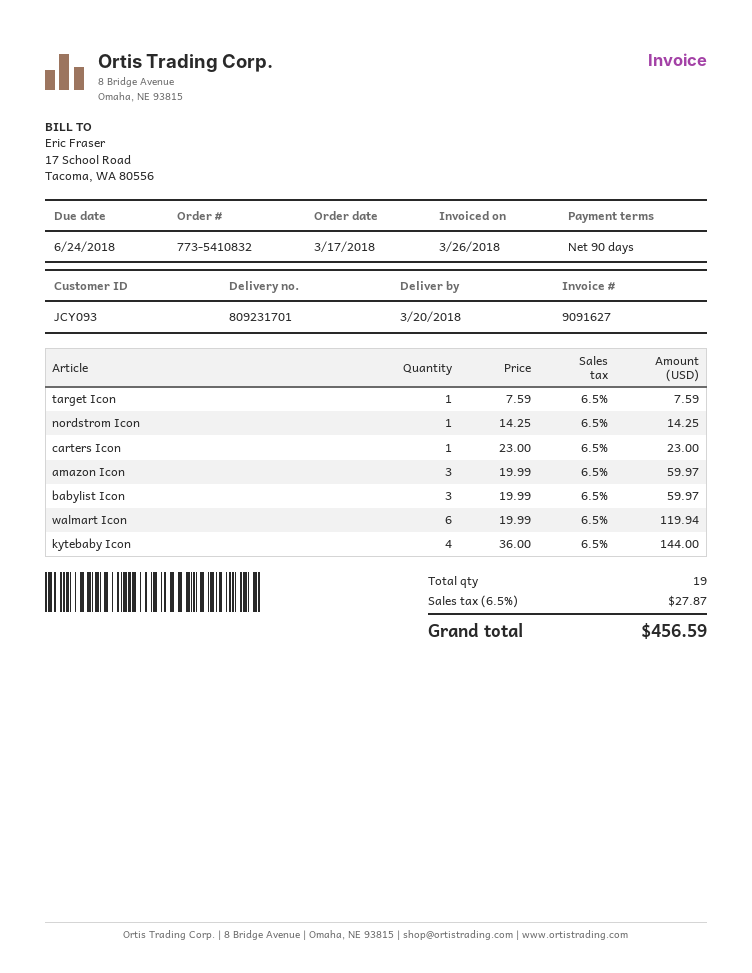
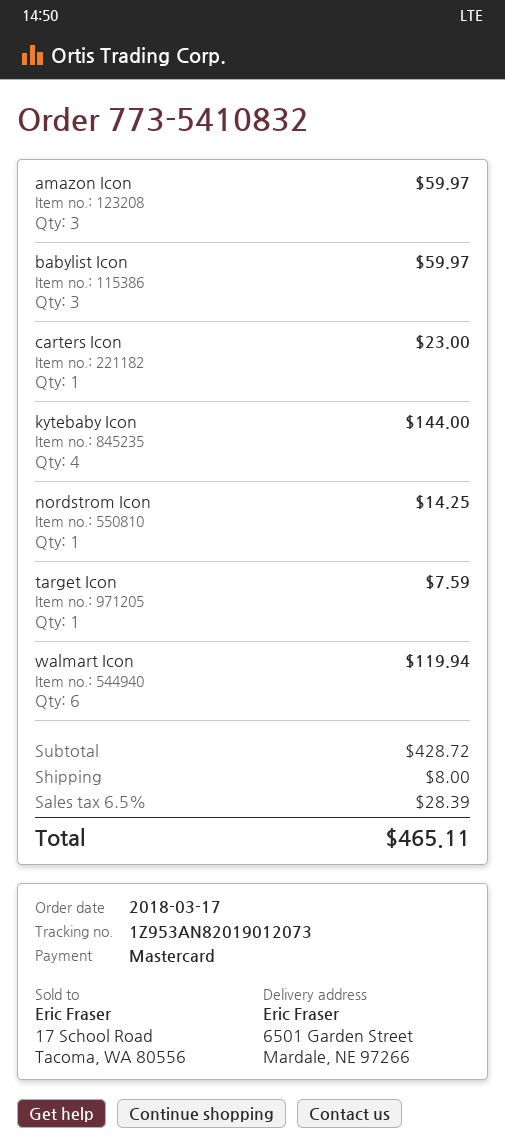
shipping: none -> 8.00
tax: 6.5% = 27.87 -> 6.5% = 28.39
total: 456.59 -> 465.11

